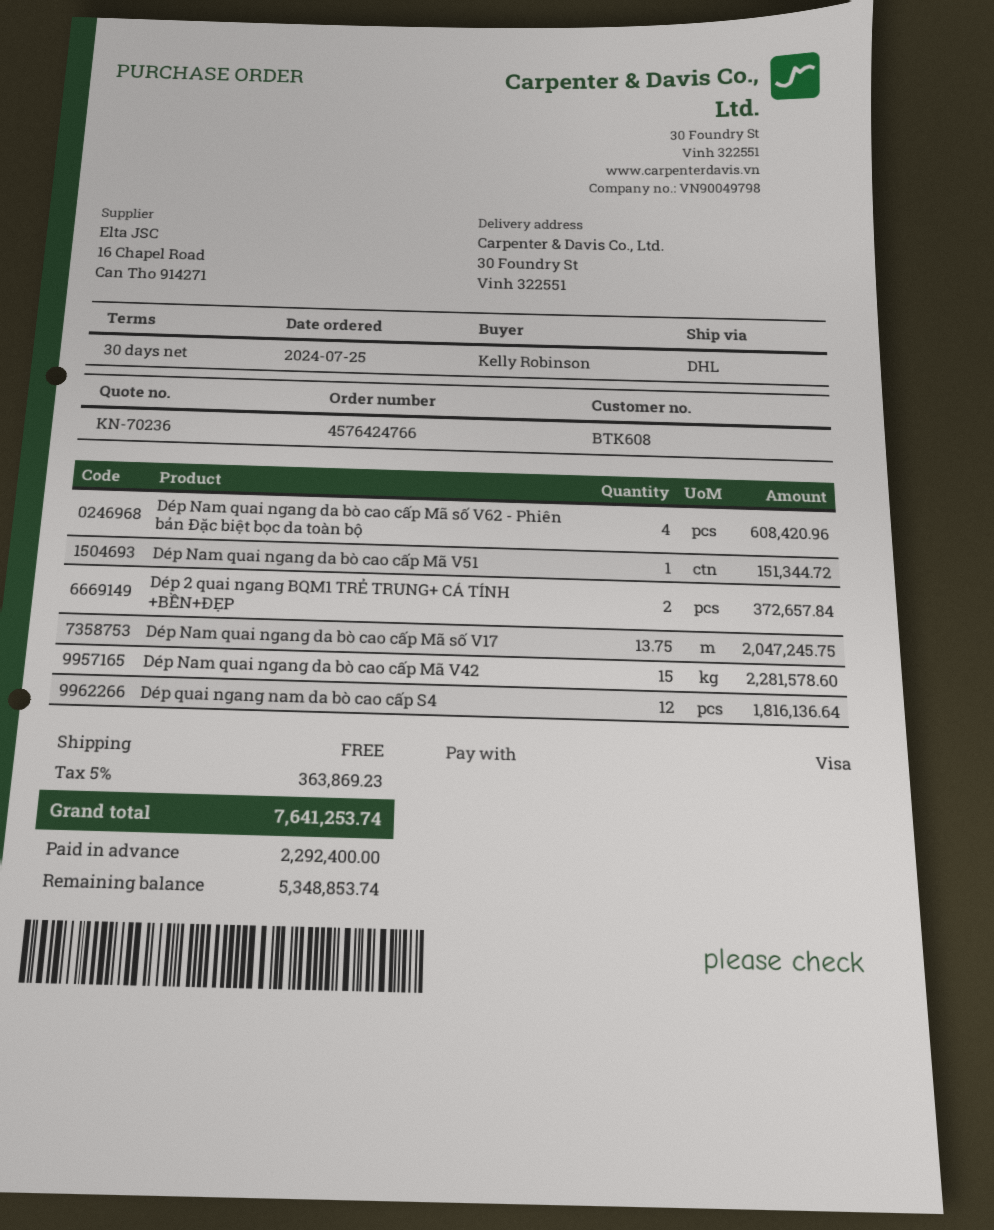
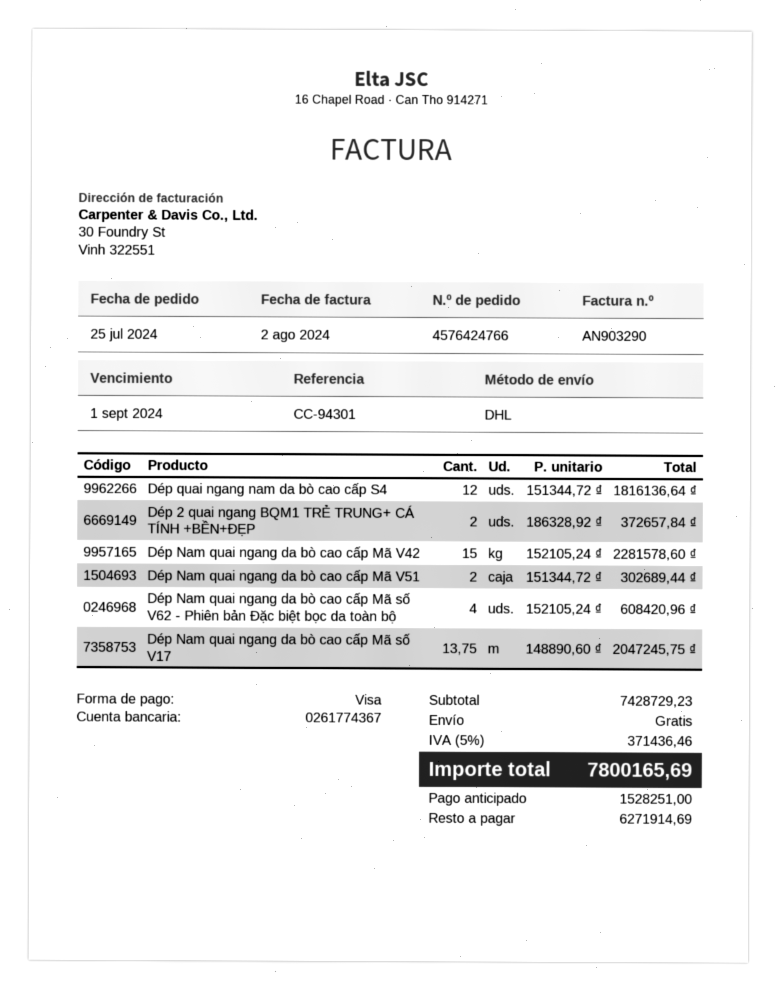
Dép Nam quai ngang da bò cao cấp Mã V51: 1 for 151344.72 -> 2 for 302689.44
tax: 5% = 363869.23 -> 5% = 371436.46
total: 7641253.74 -> 7800165.69
deposit: 2292400.00 -> 1528251.00
balance: 5348853.74 -> 6271914.69

